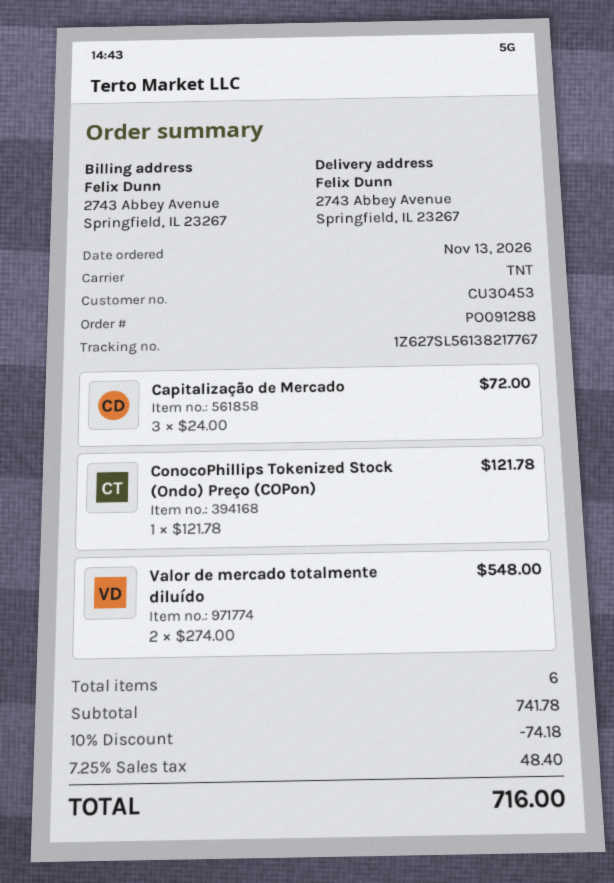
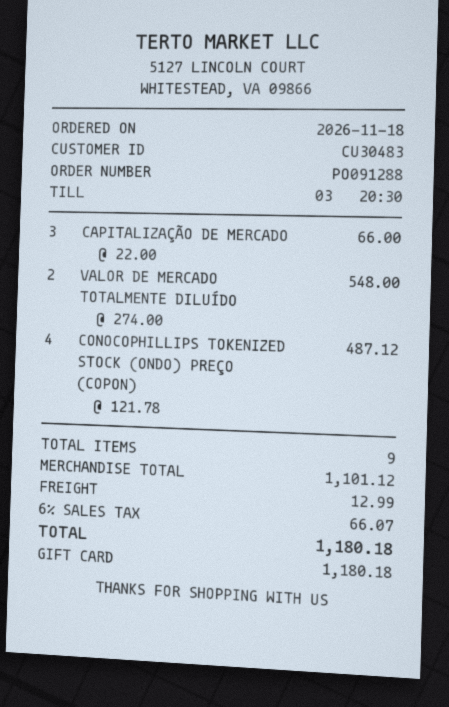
order date: 2026-11-13 -> 2026-11-18
customer number: CU30453 -> CU30483
Capitalização de Mercado: 3 x 24.00 = 72.00 -> 3 x 22.00 = 66.00
ConocoPhillips Tokenized Stock (Ondo) Preço (COPon): 1 x 121.78 = 121.78 -> 4 x 121.78 = 487.12
total quantity: 6 -> 9
subtotal: 741.78 -> 1101.12
discount: 10% = 74.18 -> none
shipping: none -> 12.99
tax: 7.25% = 48.40 -> 6% = 66.07
total: 716.00 -> 1180.18

